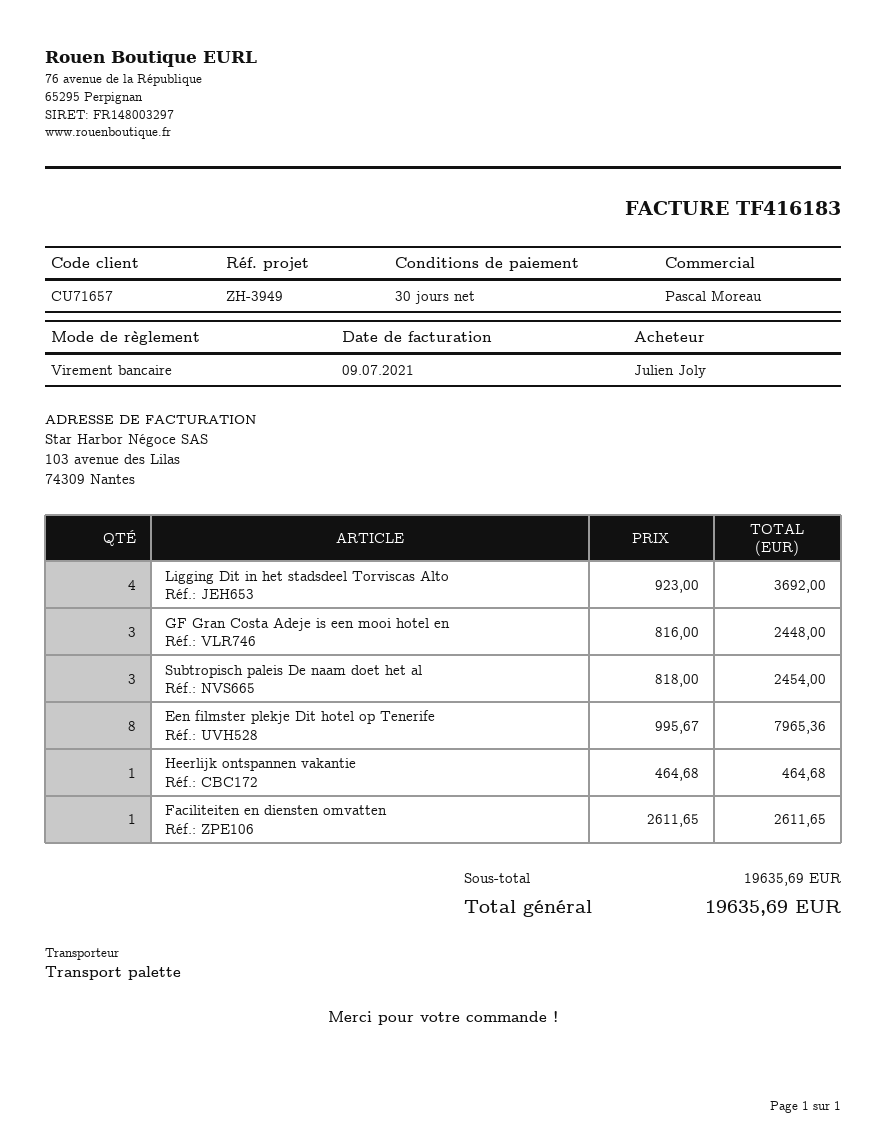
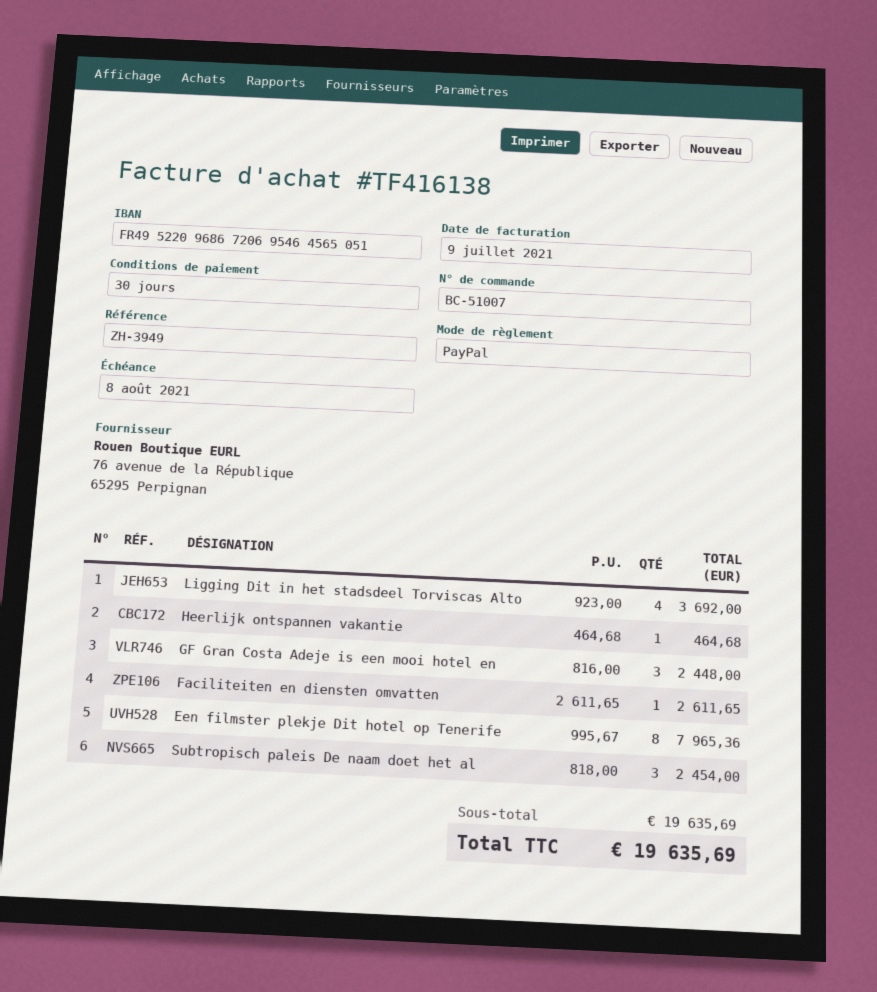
invoice number: TF416183 -> TF416138
payment method: bank transfer -> PayPal

